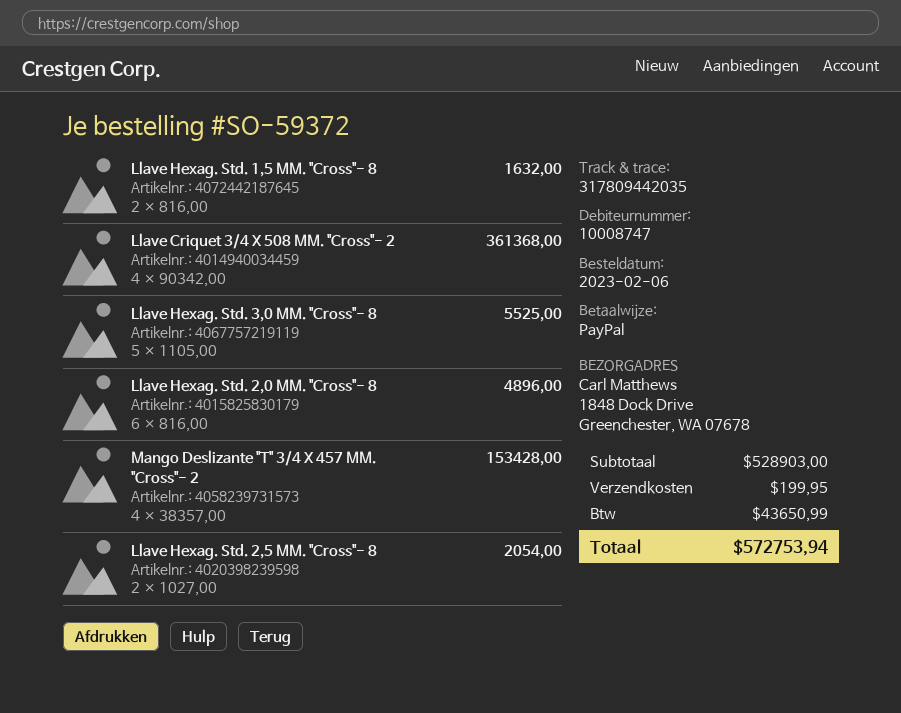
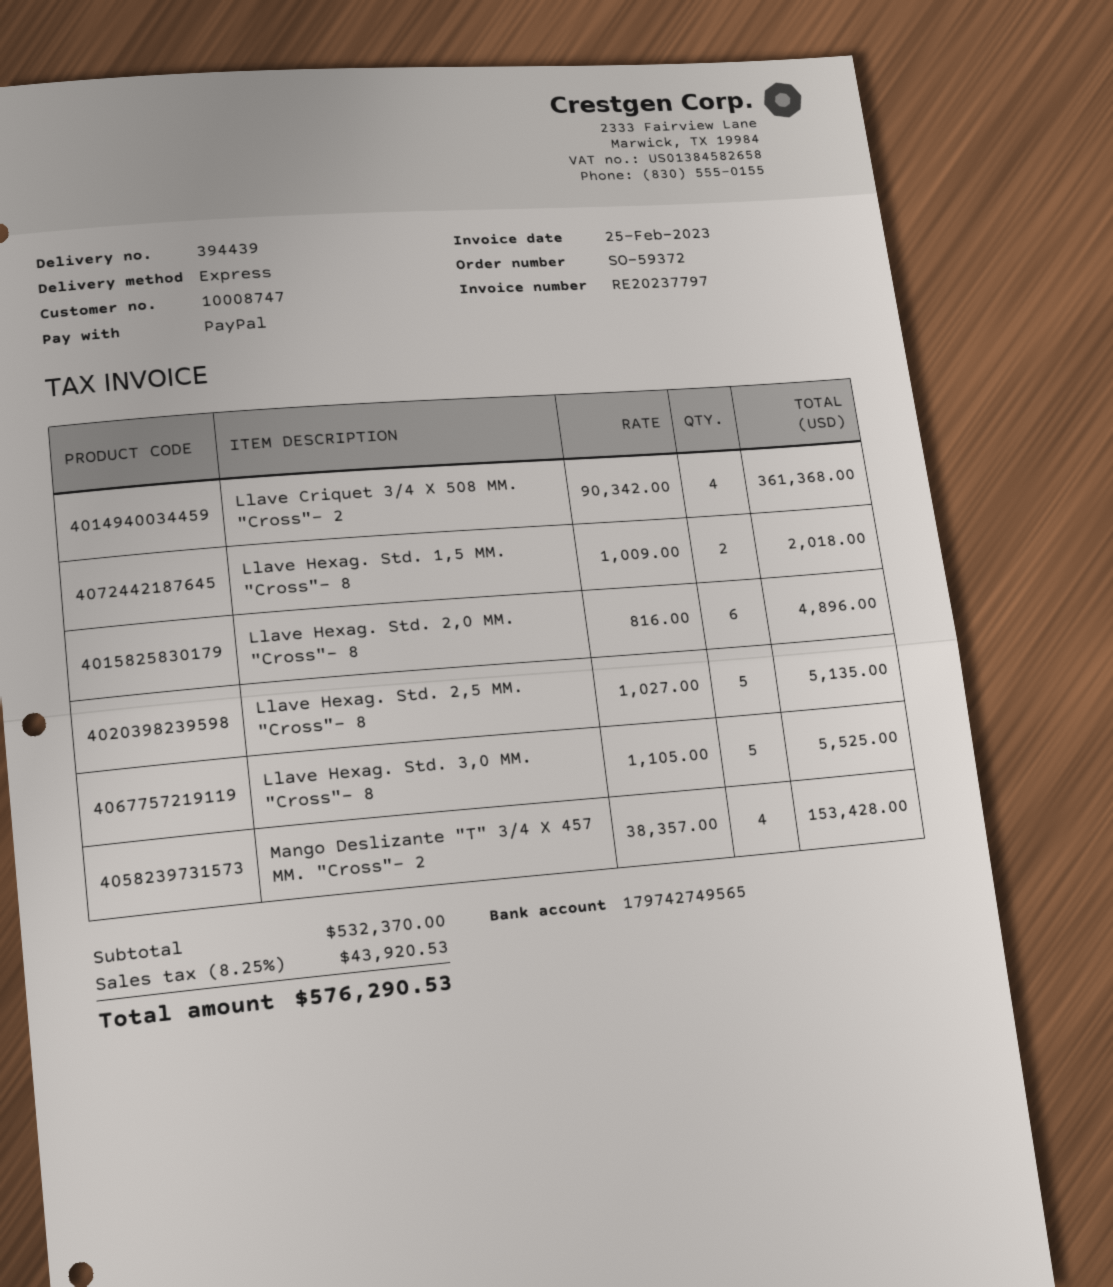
Llave Hexag. Std. 1,5 MM. "Cross"- 8: 2 x 816.00 = 1632.00 -> 2 x 1009.00 = 2018.00
Llave Hexag. Std. 2,5 MM. "Cross"- 8: 2 x 1027.00 = 2054.00 -> 5 x 1027.00 = 5135.00
subtotal: 528903.00 -> 532370.00
shipping: 199.95 -> none
tax: 43650.99 -> 43920.53
total: 572753.94 -> 576290.53

